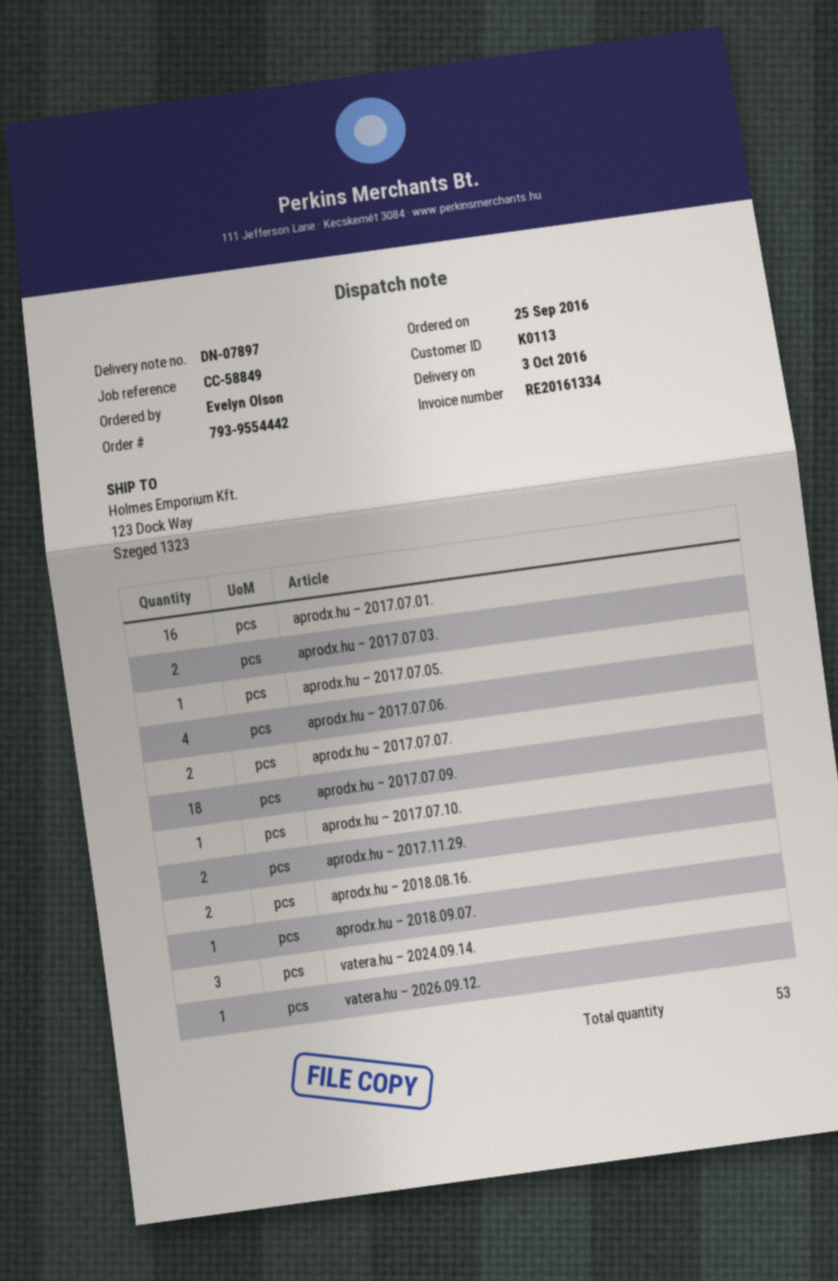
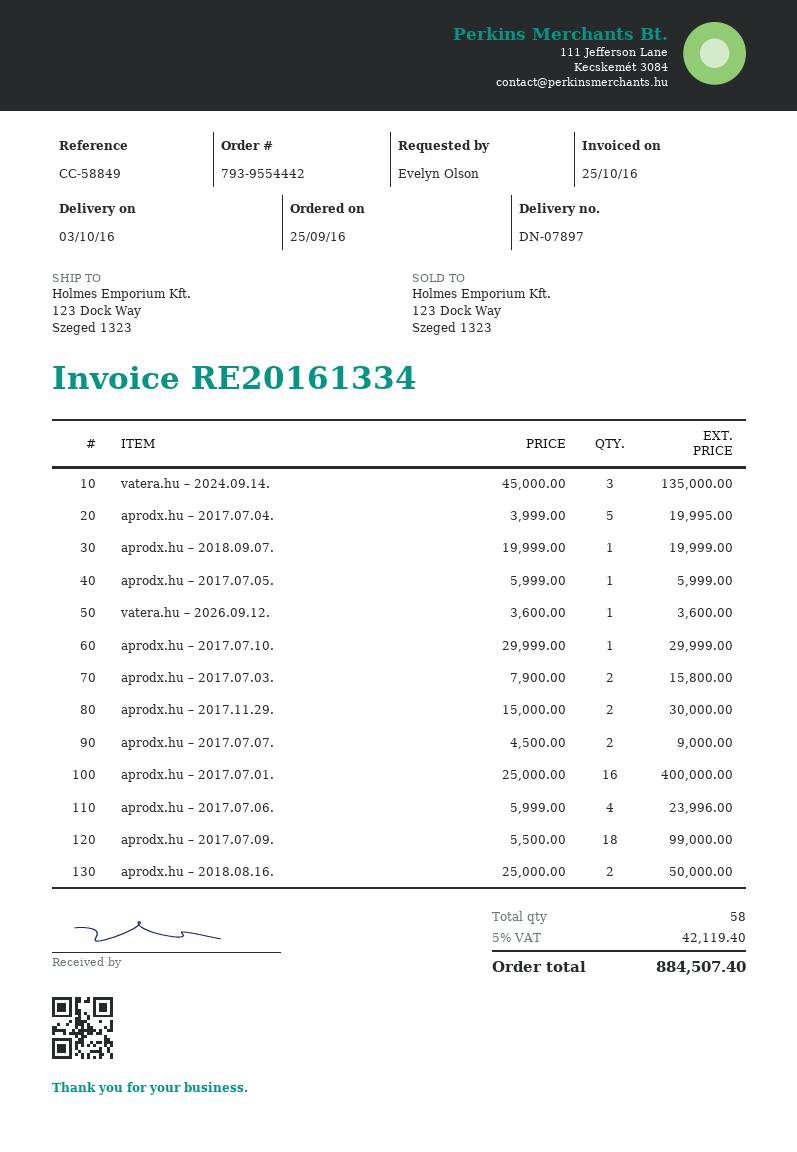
aprodx.hu – 2017.07.04.: none -> 5
total quantity: 53 -> 58

